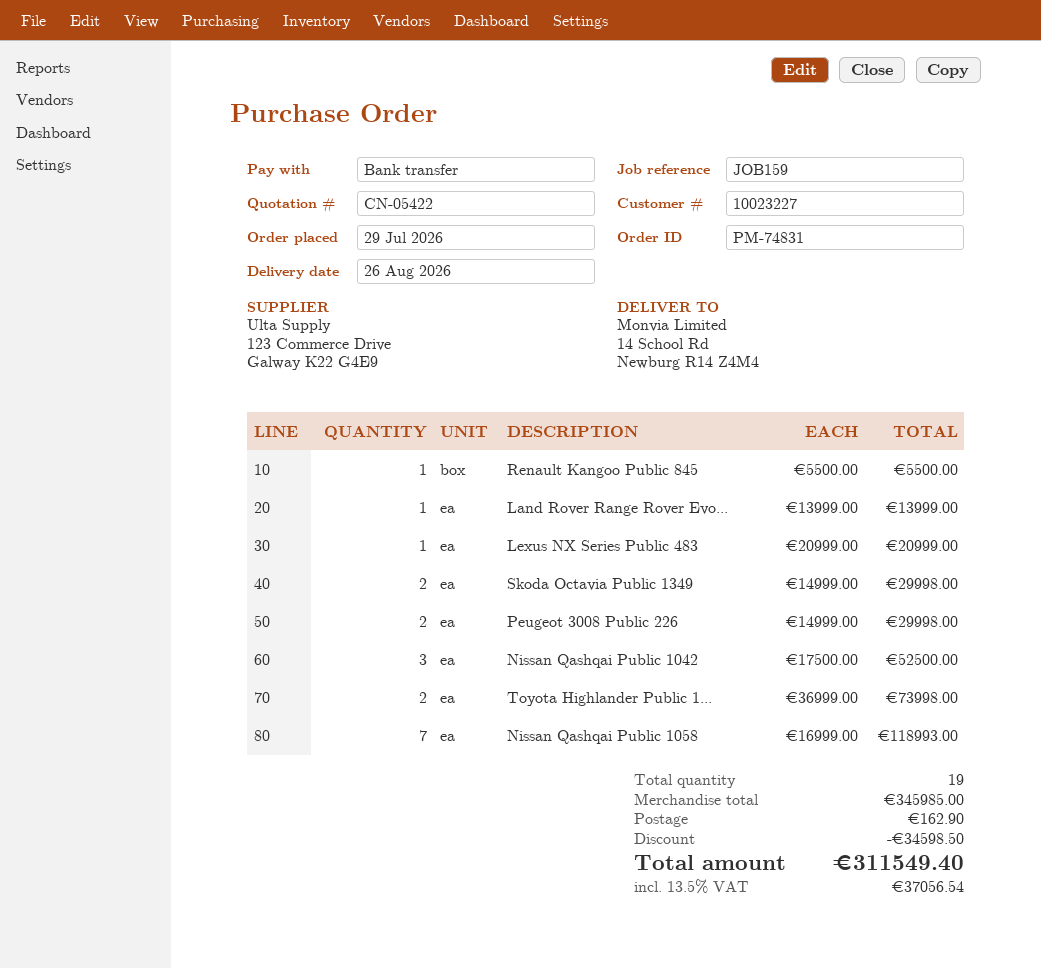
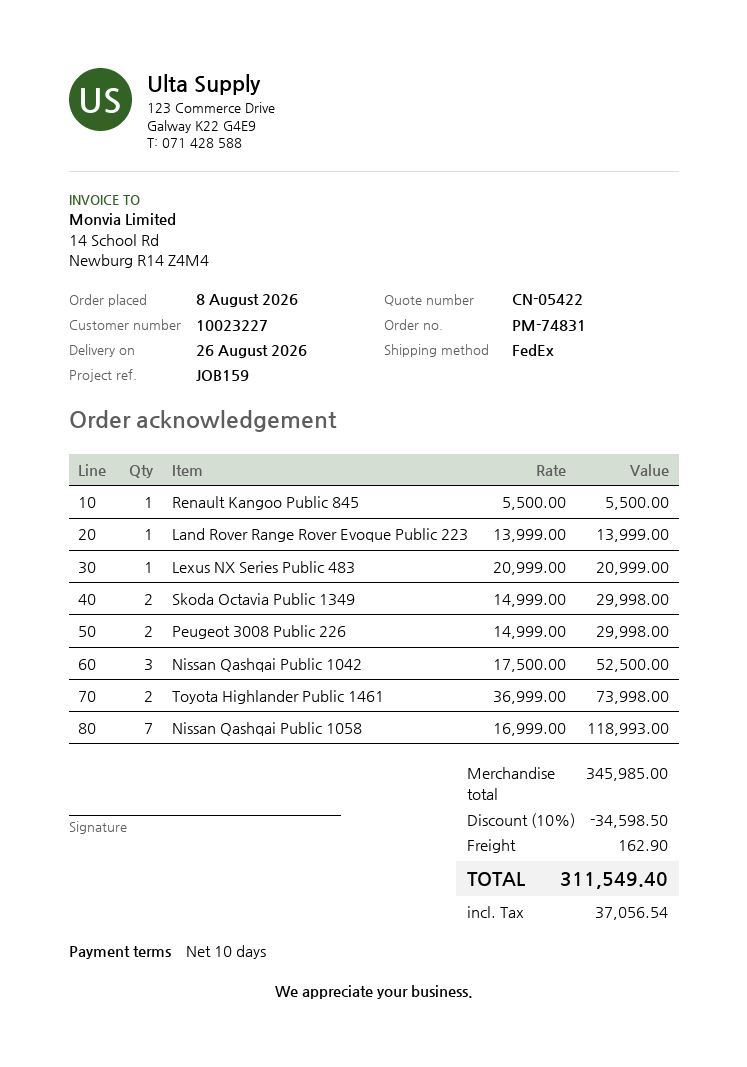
order date: 2026-07-29 -> 2026-08-08

